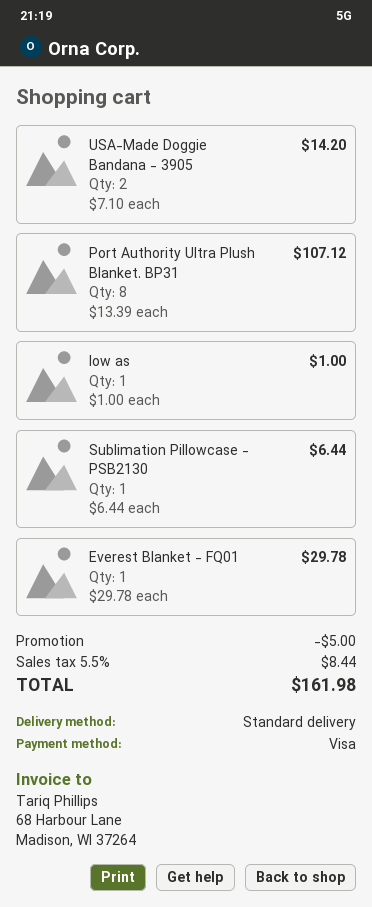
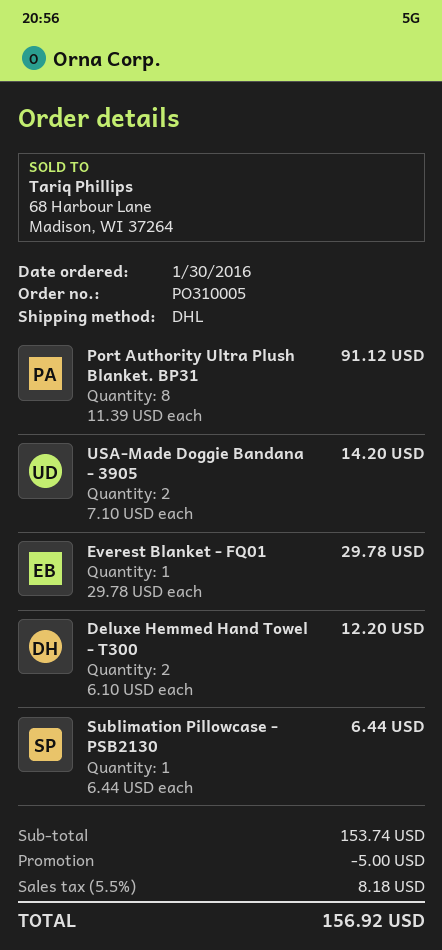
shipping method: standard -> DHL
Port Authority Ultra Plush Blanket. BP31: 8 x 13.39 = 107.12 -> 8 x 11.39 = 91.12
low as: 1 x 1.00 = 1.00 -> none
Deluxe Hemmed Hand Towel - T300: none -> 2 x 6.10 = 12.20
tax: 5.5% = 8.44 -> 5.5% = 8.18
total: 161.98 -> 156.92

